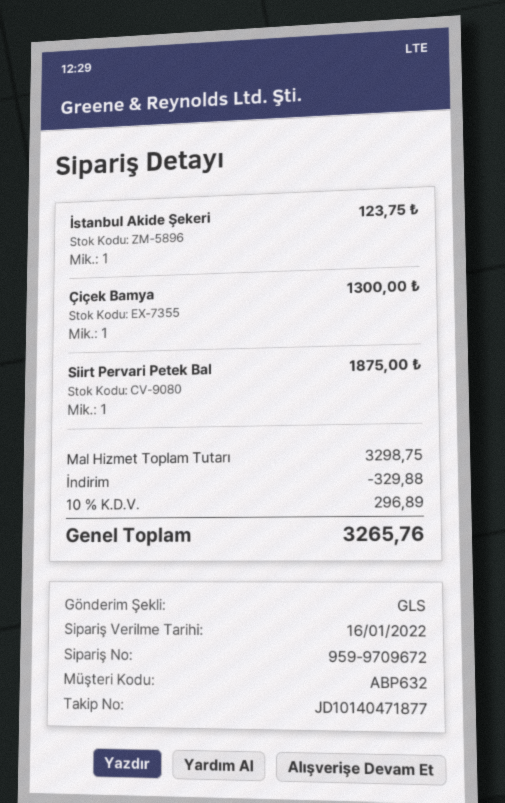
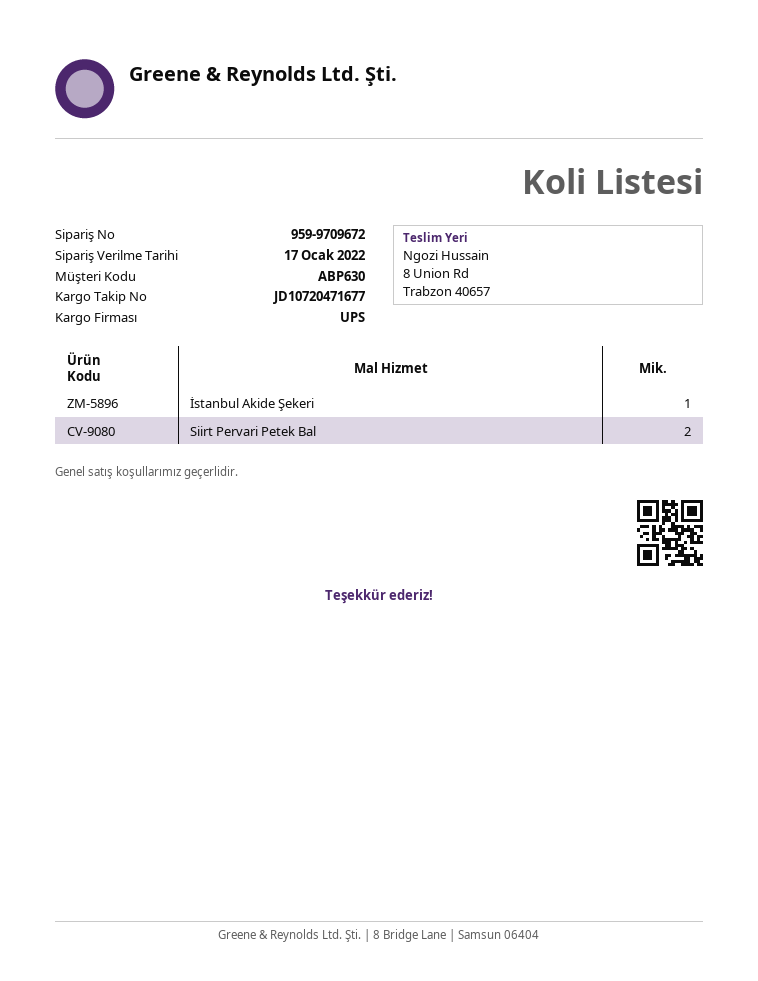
order date: 2022-01-16 -> 2022-01-17
customer number: ABP632 -> ABP630
shipping method: GLS -> UPS
tracking number: JD10140471877 -> JD10720471677
Çiçek Bamya: 1 -> none
Siirt Pervari Petek Bal: 1 -> 2

